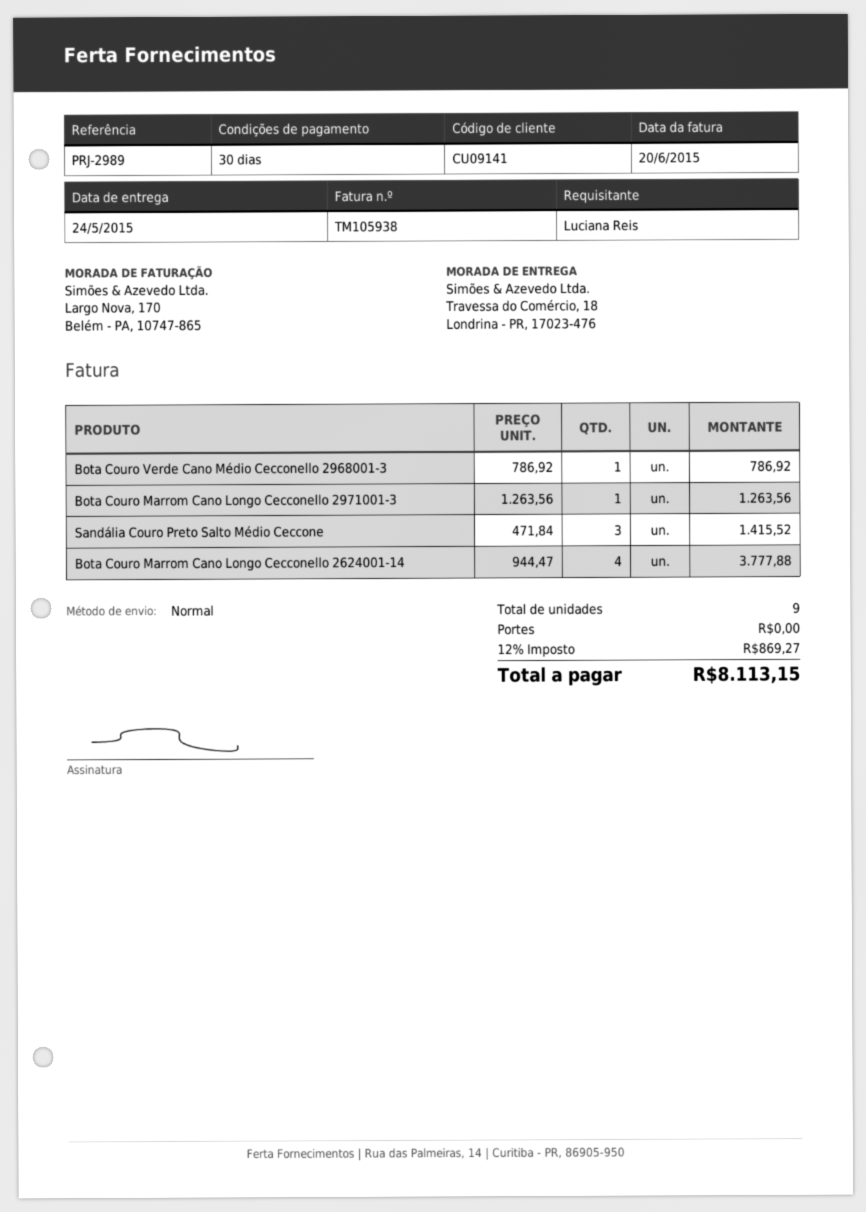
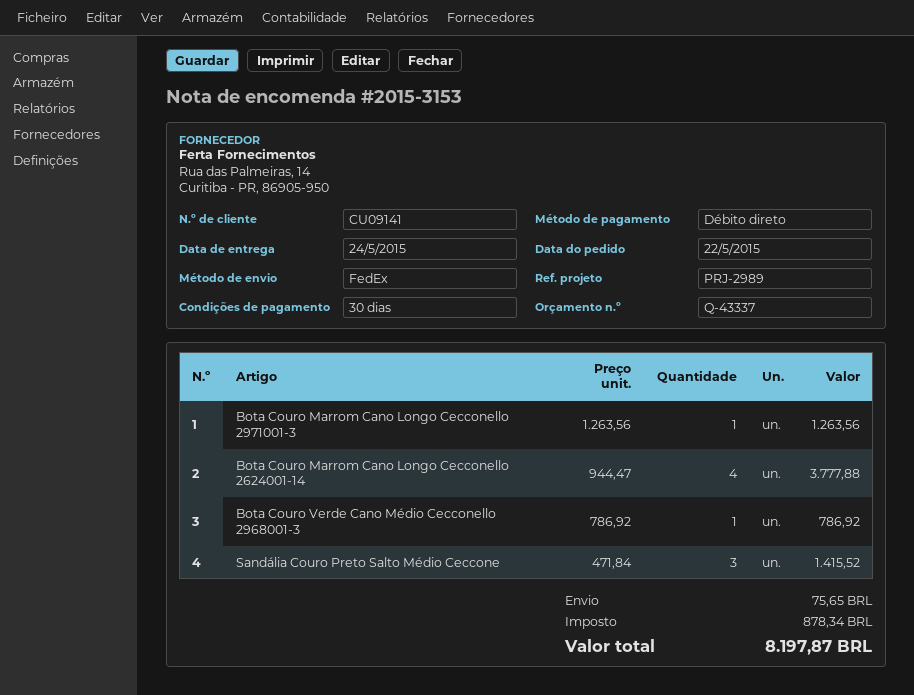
shipping method: standard -> FedEx
shipping: 0.00 -> 75.65
tax: 869.27 -> 878.34
total: 8113.15 -> 8197.87

